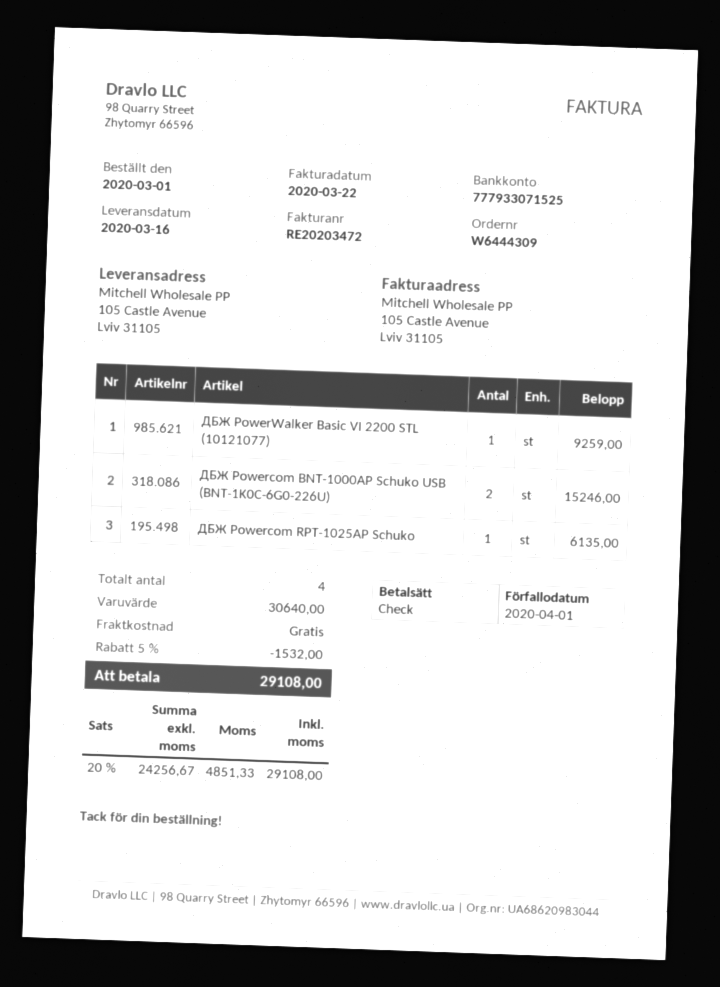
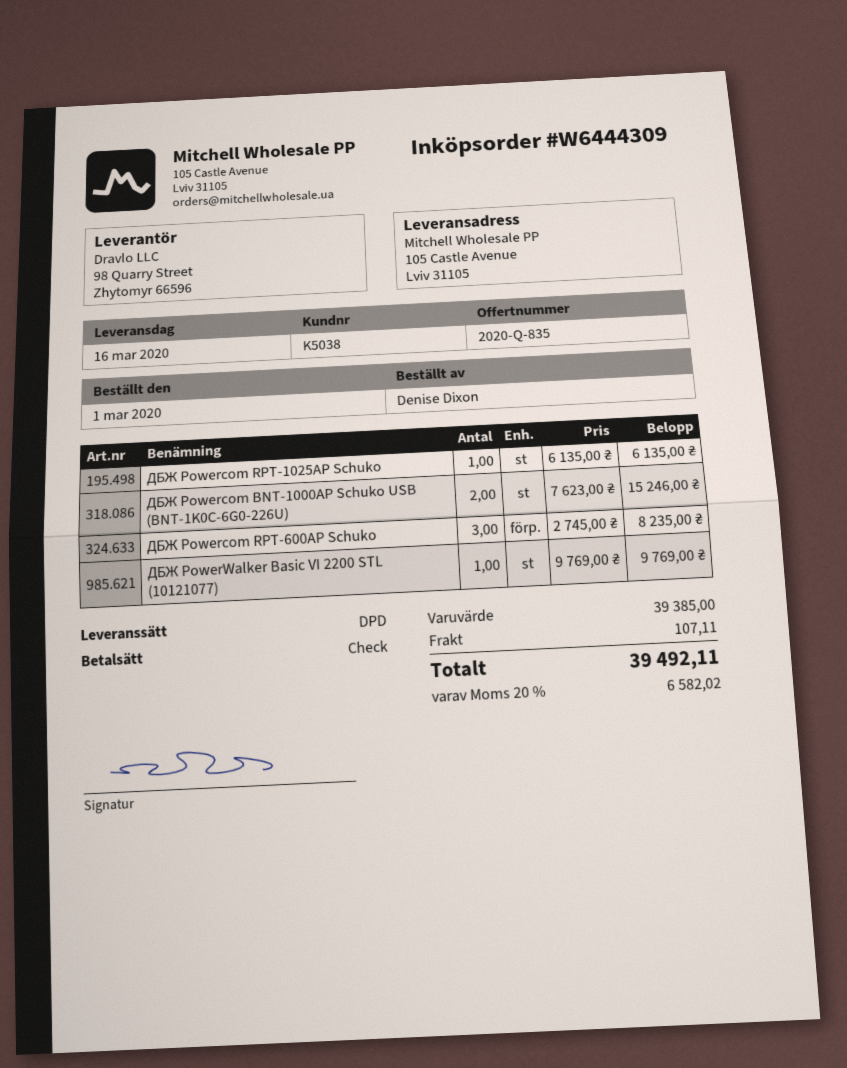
ДБЖ PowerWalker Basic VI 2200 STL (10121077): 1 for 9259.00 -> 1 for 9769.00
ДБЖ Powercom RPT-600AP Schuko: none -> 3 for 8235.00
subtotal: 30640.00 -> 39385.00
discount: 5% = 1532.00 -> none
shipping: 0.00 -> 107.11
tax: 20% = 4851.33 -> 20% = 6582.02
total: 29108.00 -> 39492.11

